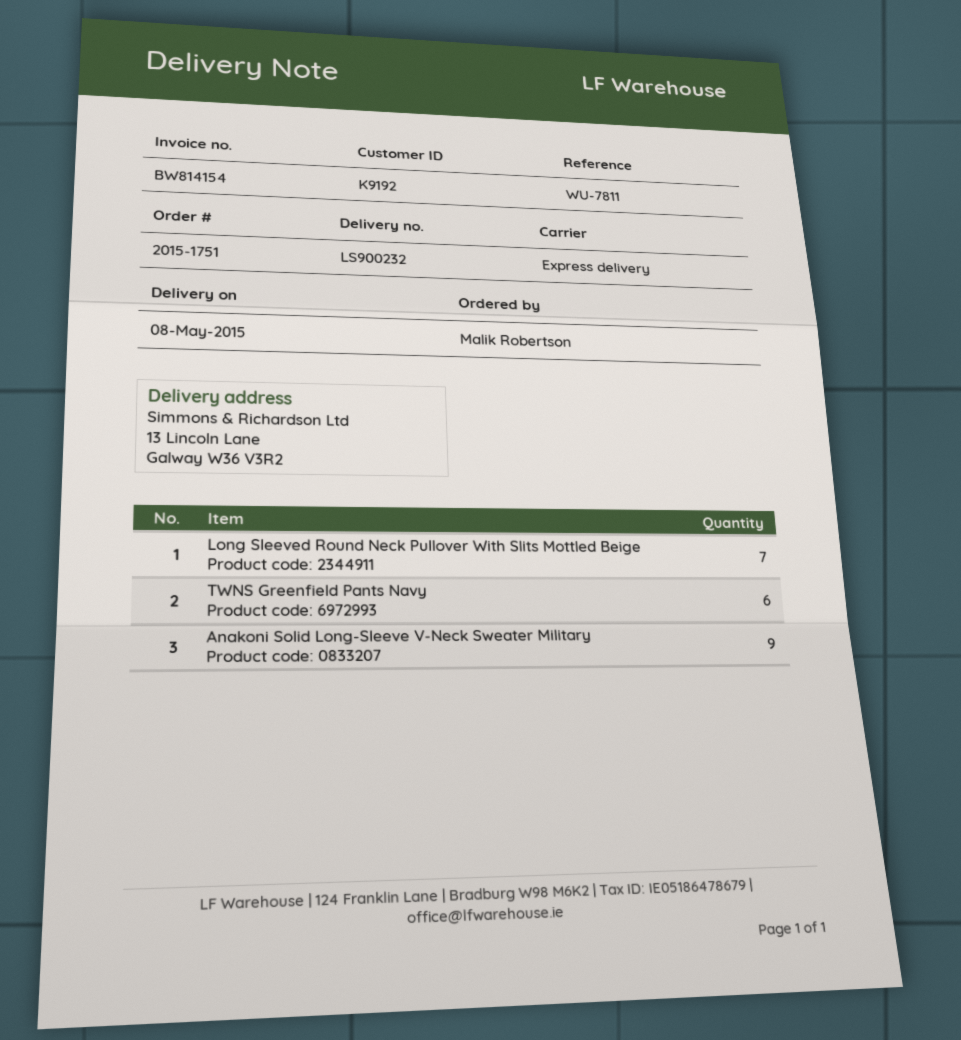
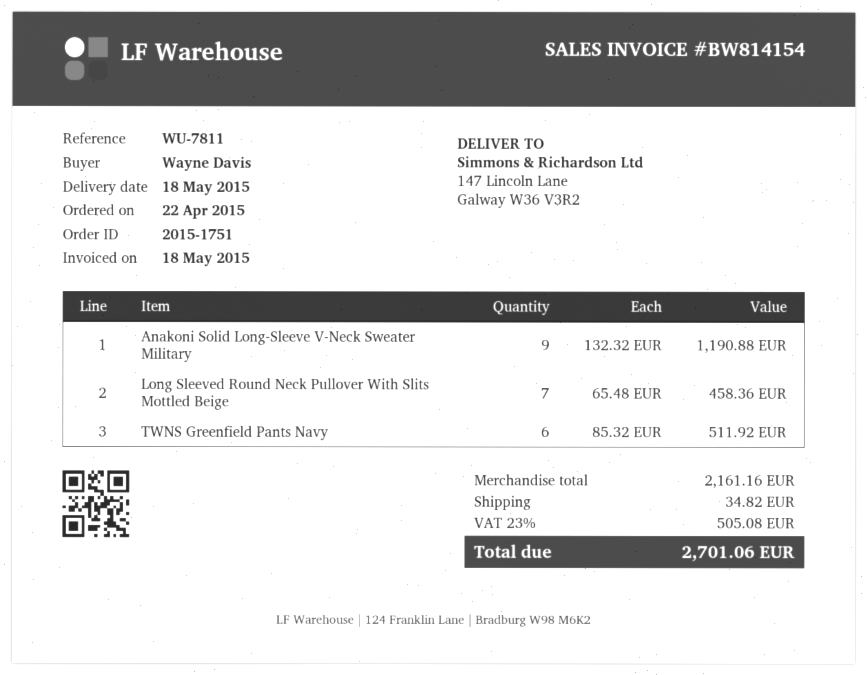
delivery date: 2015-05-08 -> 2015-05-18
ordered by: Malik Robertson -> Wayne Davis
ship to: 13 Lincoln Lane, Galway W36 V3R2 -> 147 Lincoln Lane, Galway W36 V3R2

